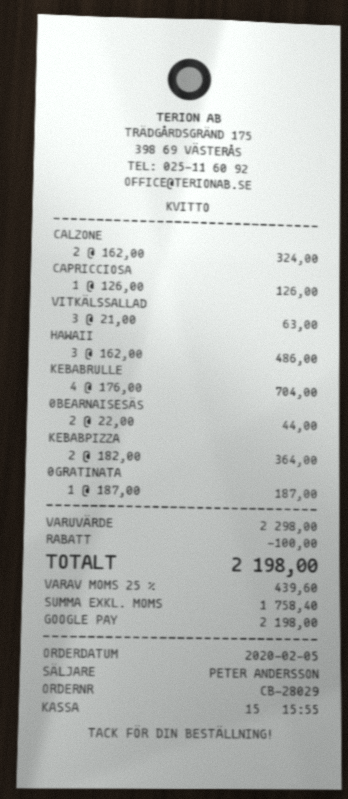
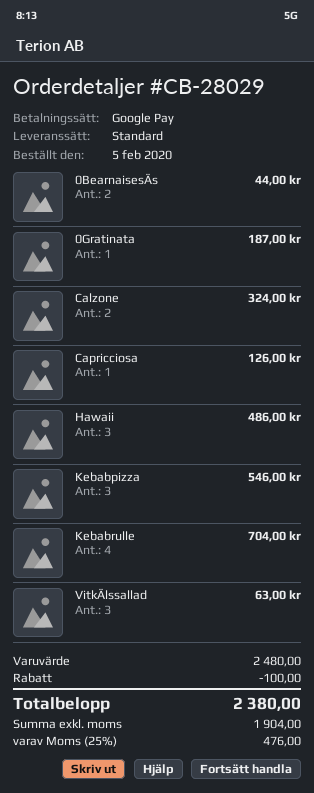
KEBABPIZZA: 2 for 364.00 -> 3 for 546.00
subtotal: 2298.00 -> 2480.00
net: 1758.40 -> 1904.00
tax: 25% = 439.60 -> 25% = 476.00
total: 2198.00 -> 2380.00

